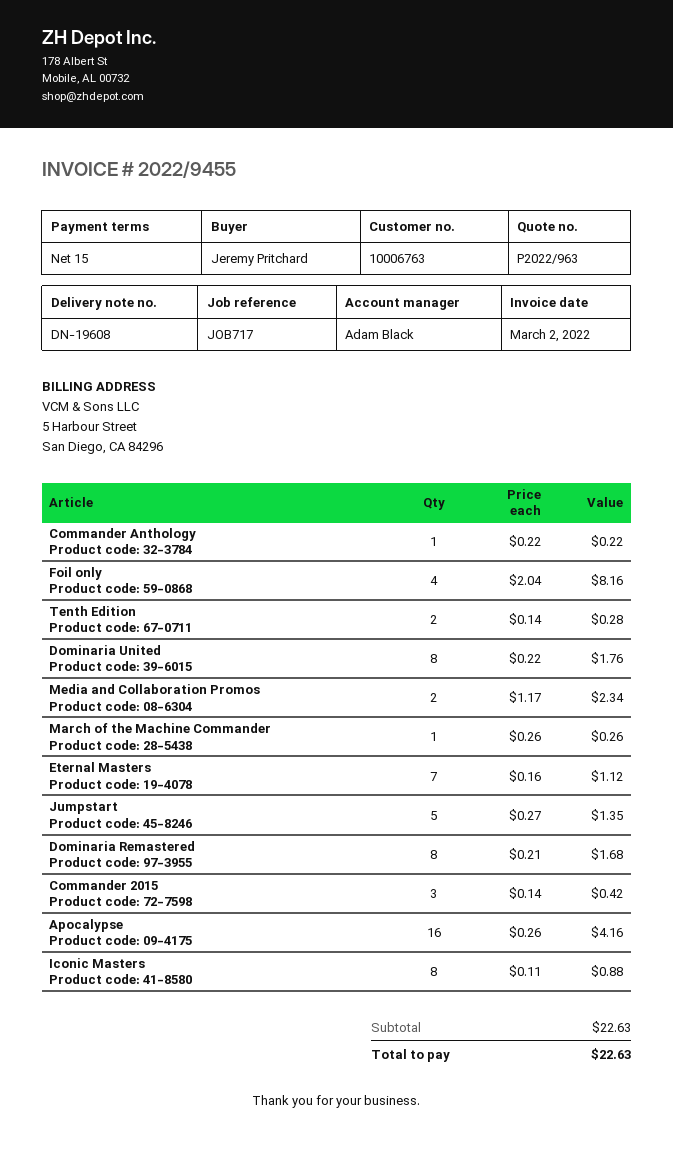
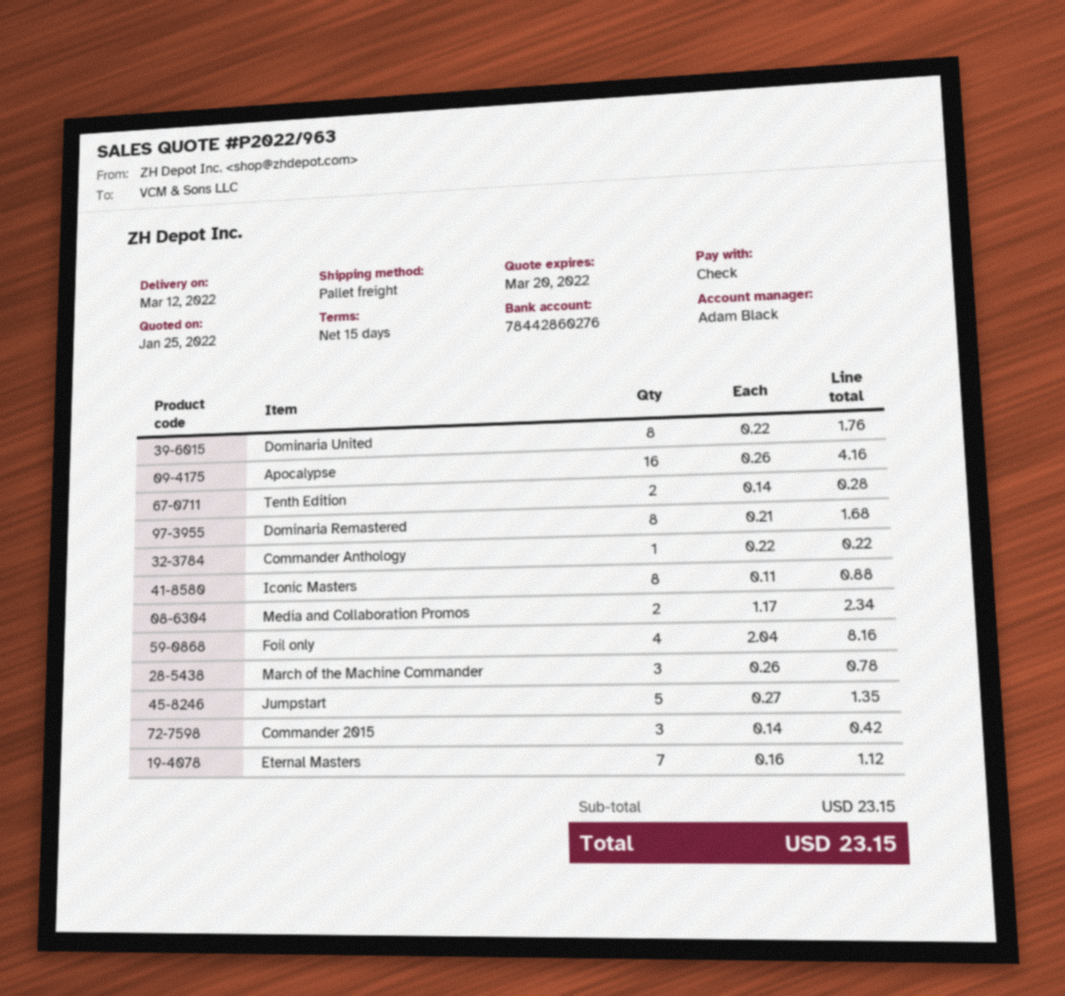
March of the Machine Commander: 1 x 0.26 = 0.26 -> 3 x 0.26 = 0.78
subtotal: 22.63 -> 23.15
total: 22.63 -> 23.15

